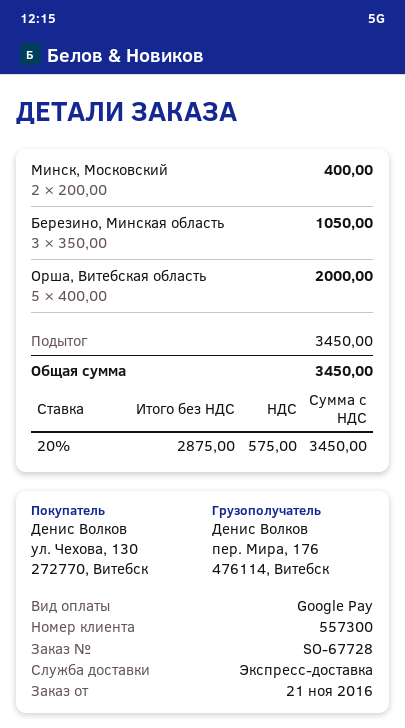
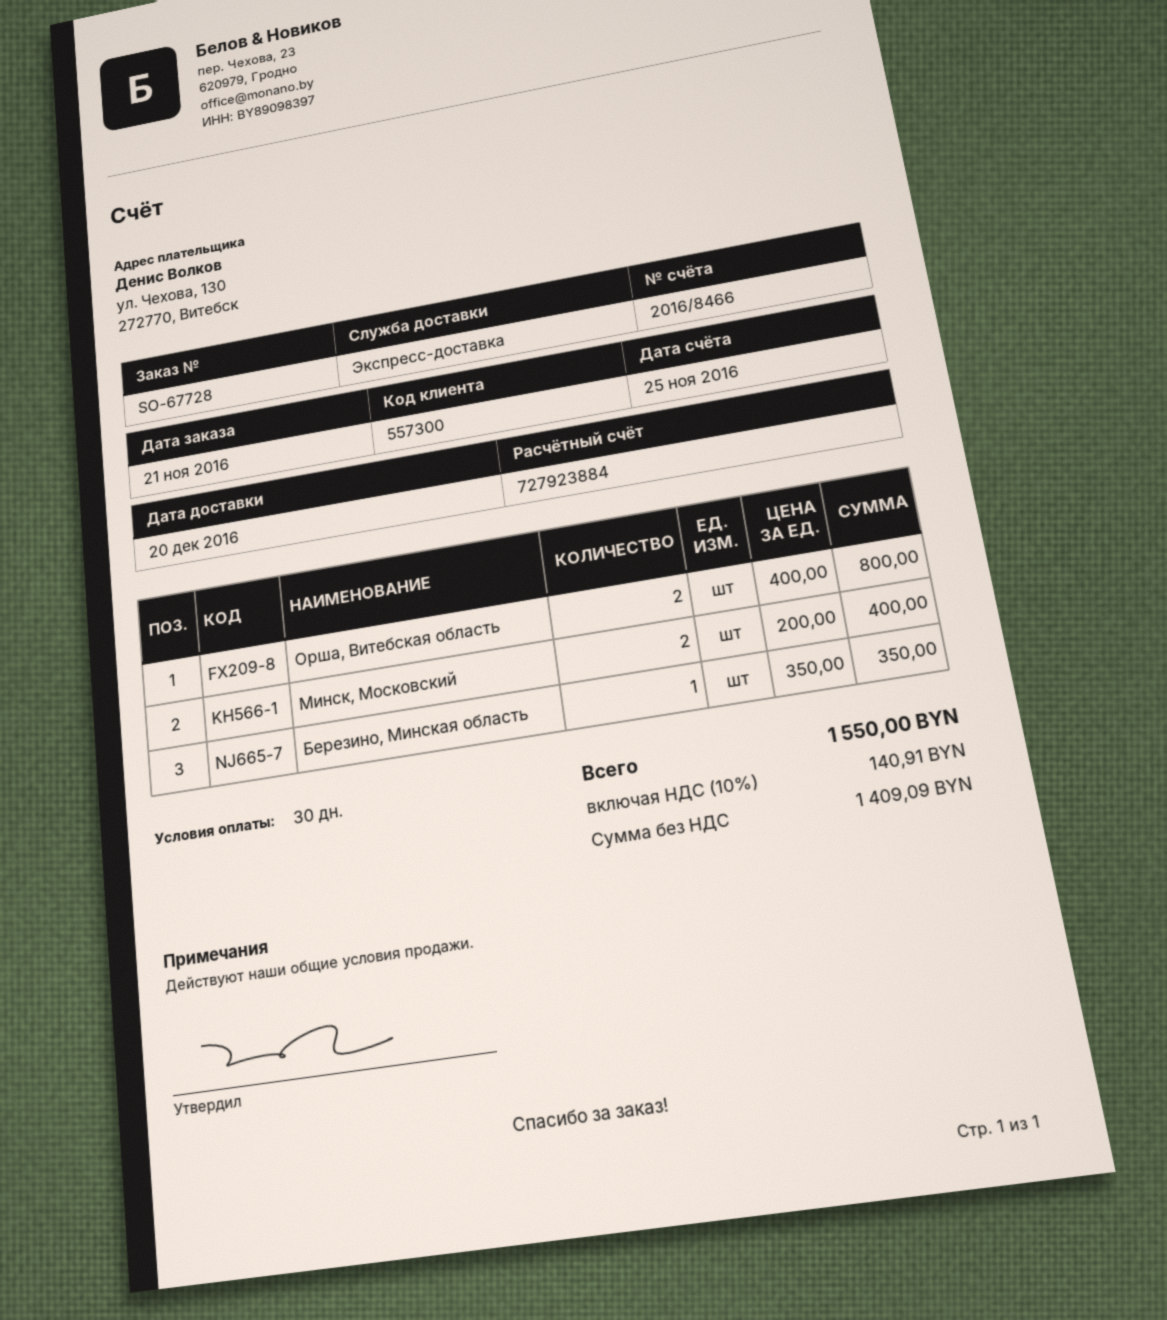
Березино, Минская область: 3 x 350.00 = 1050.00 -> 1 x 350.00 = 350.00
Орша, Витебская область: 5 x 400.00 = 2000.00 -> 2 x 400.00 = 800.00
net: 2875.00 -> 1409.09
tax: 20% = 575.00 -> 10% = 140.91
total: 3450.00 -> 1550.00

